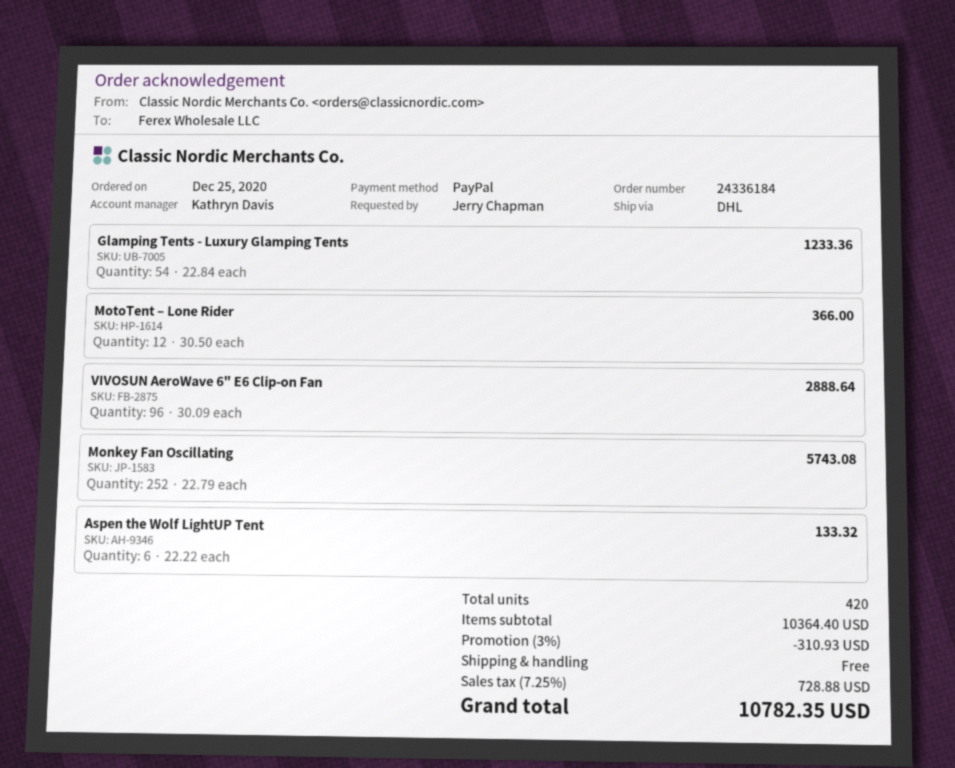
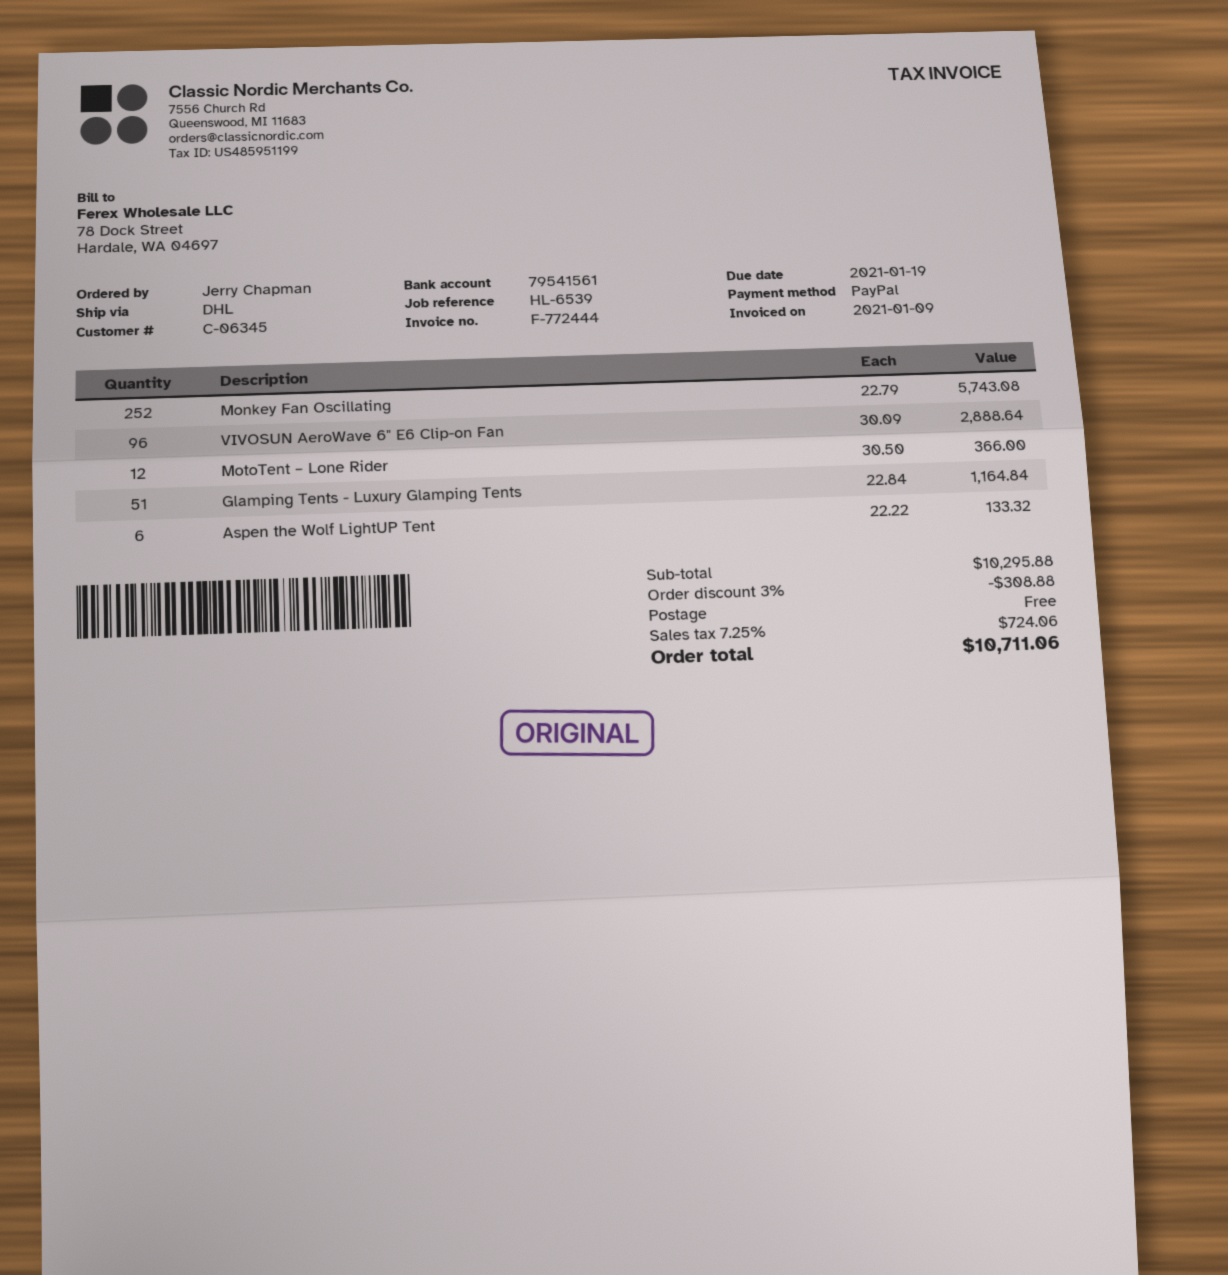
Glamping Tents - Luxury Glamping Tents: 54 x 22.84 = 1233.36 -> 51 x 22.84 = 1164.84
subtotal: 10364.40 -> 10295.88
discount: 3% = 310.93 -> 3% = 308.88
tax: 7.25% = 728.88 -> 7.25% = 724.06
total: 10782.35 -> 10711.06

